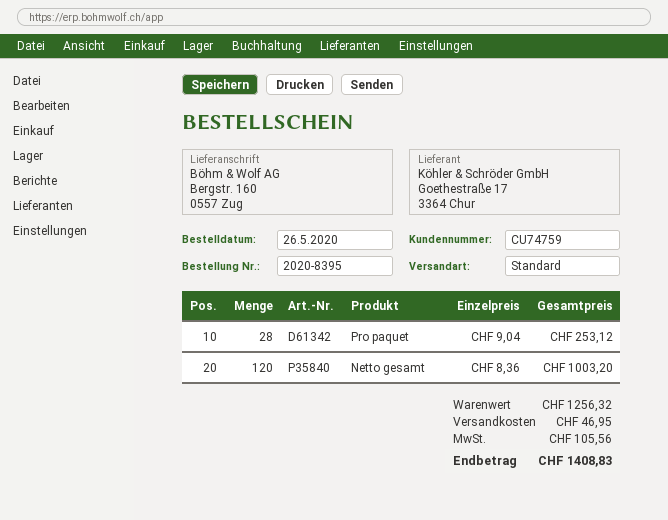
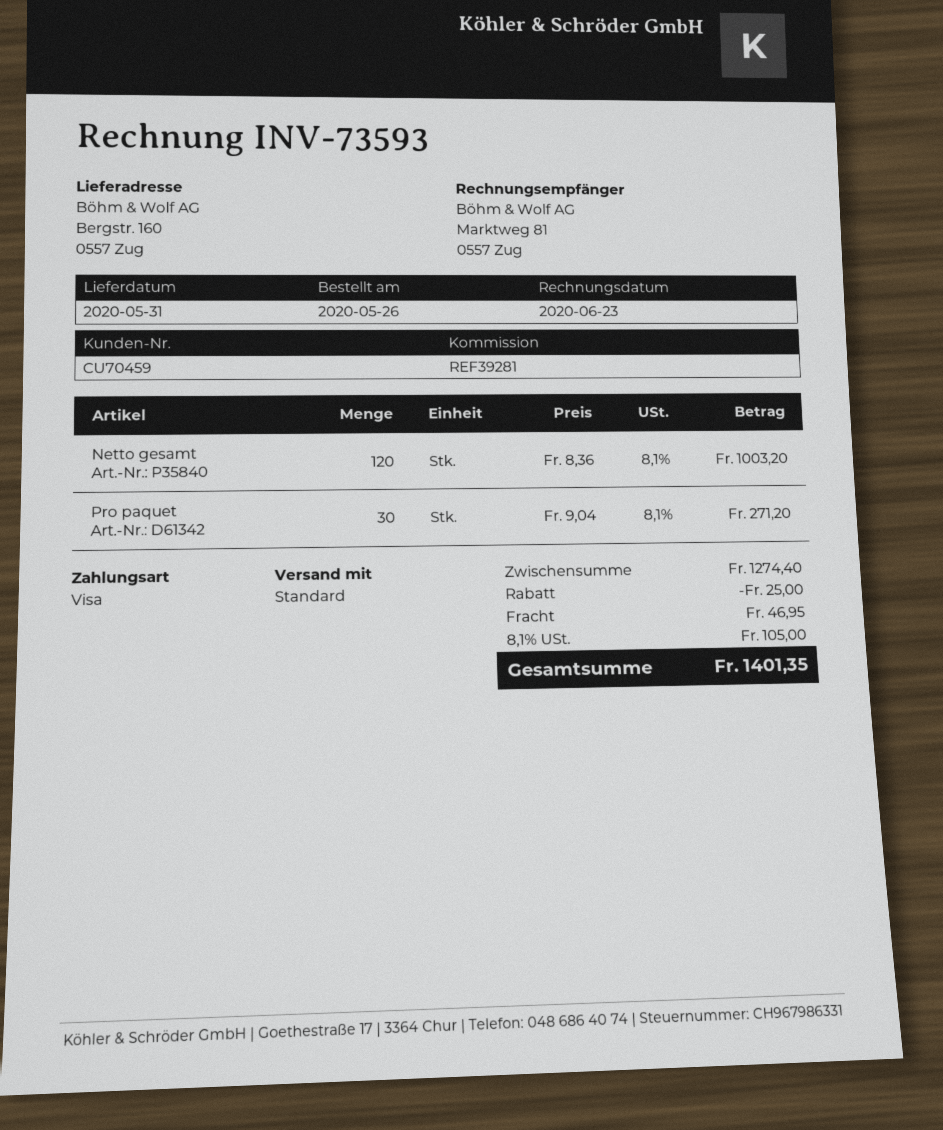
customer number: CU74759 -> CU70459
Pro paquet: 28 x 9.04 = 253.12 -> 30 x 9.04 = 271.20
subtotal: 1256.32 -> 1274.40
discount: none -> 25.00
tax: 105.56 -> 105.00
total: 1408.83 -> 1401.35

